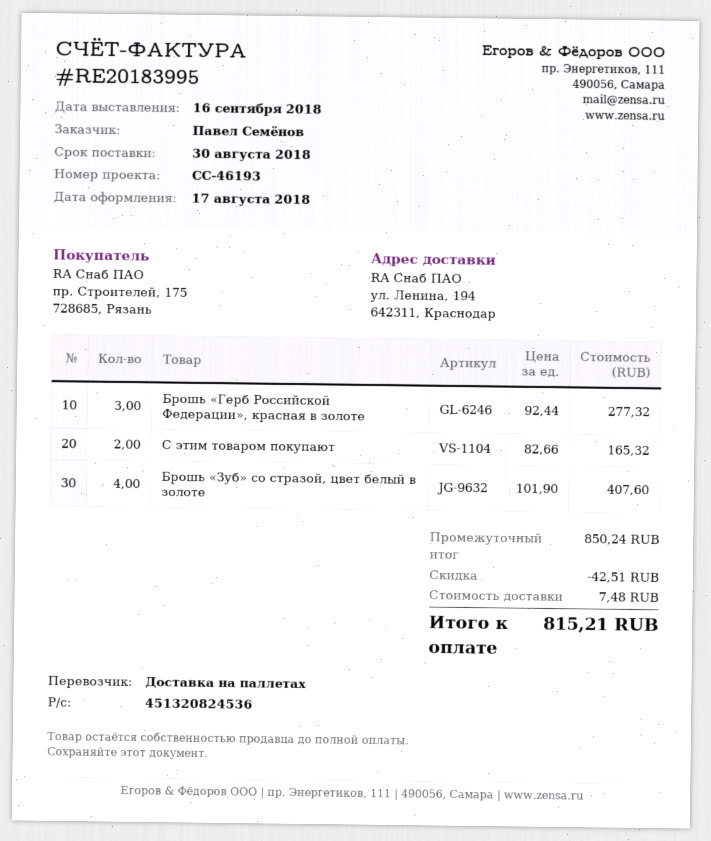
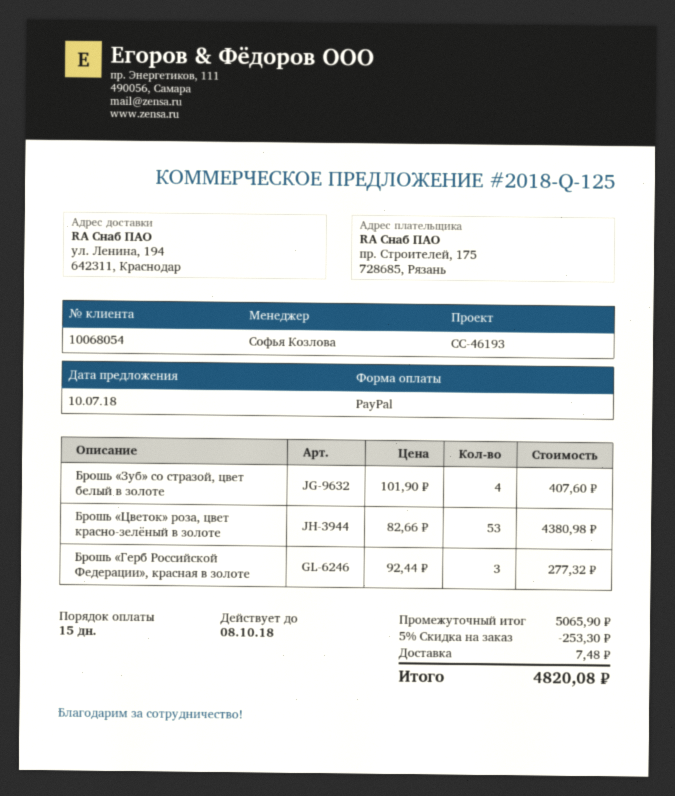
С этим товаром покупают: 2 x 82.66 = 165.32 -> none
Брошь «Цветок» роза, цвет красно-зелёный в золоте: none -> 53 x 82.66 = 4380.98
subtotal: 850.24 -> 5065.90
discount: 42.51 -> 253.30
total: 815.21 -> 4820.08

